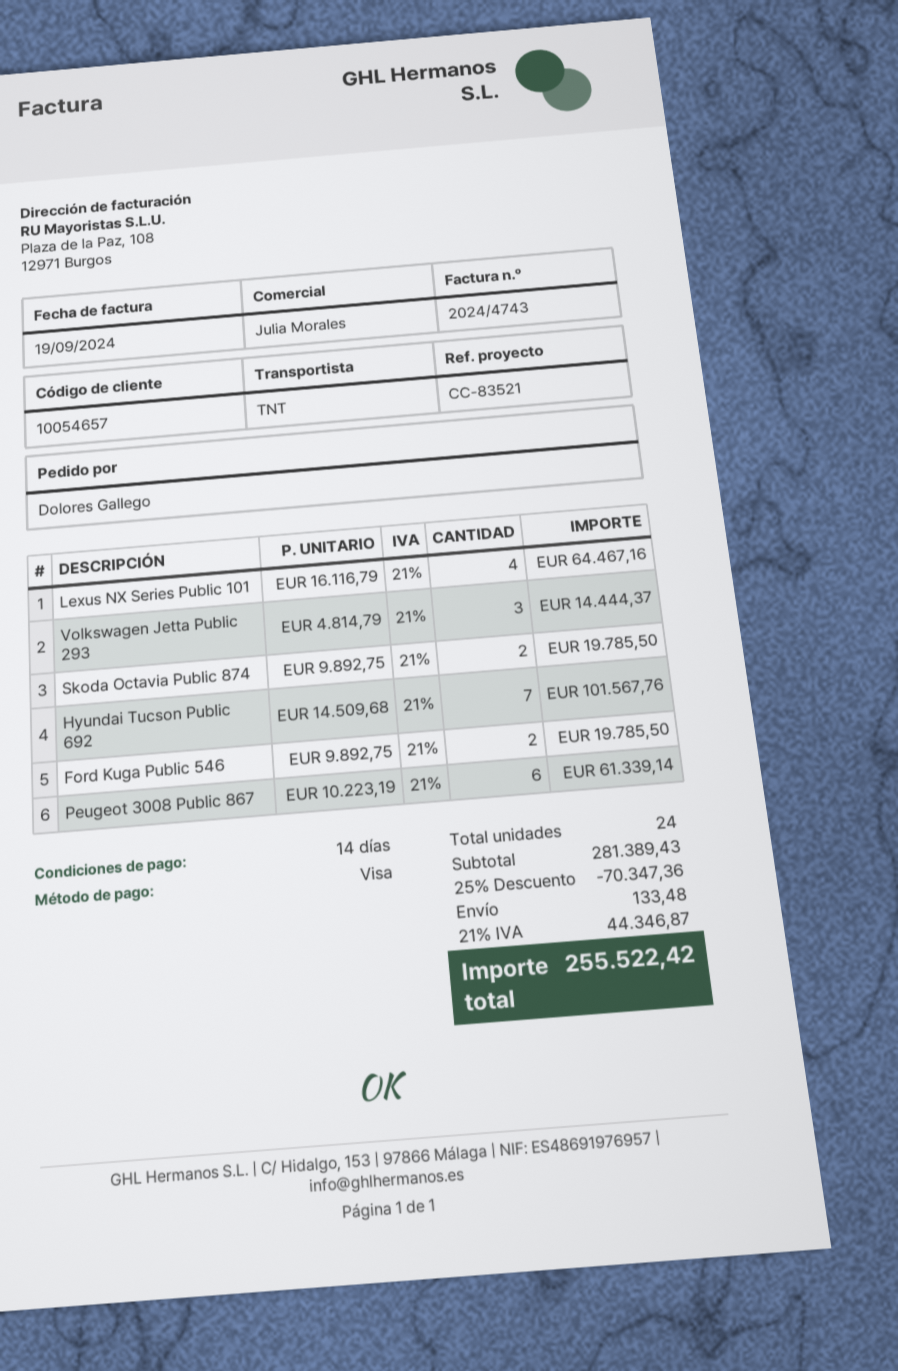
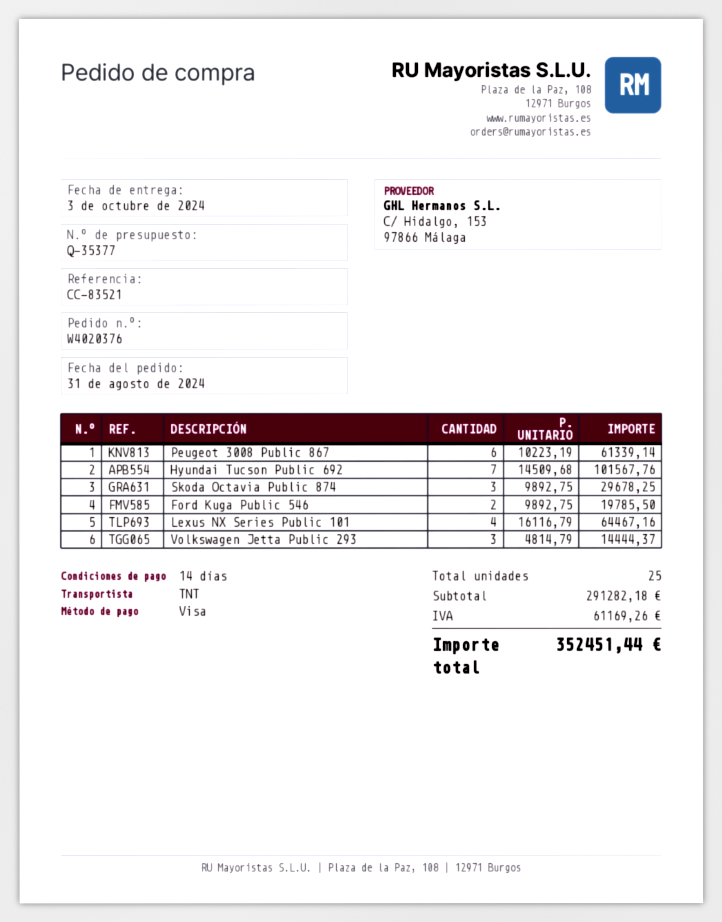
Skoda Octavia Public 874: 2 x 9892.75 = 19785.50 -> 3 x 9892.75 = 29678.25
total quantity: 24 -> 25
subtotal: 281389.43 -> 291282.18
discount: 25% = 70347.36 -> none
shipping: 133.48 -> none
tax: 44346.87 -> 61169.26
total: 255522.42 -> 352451.44

